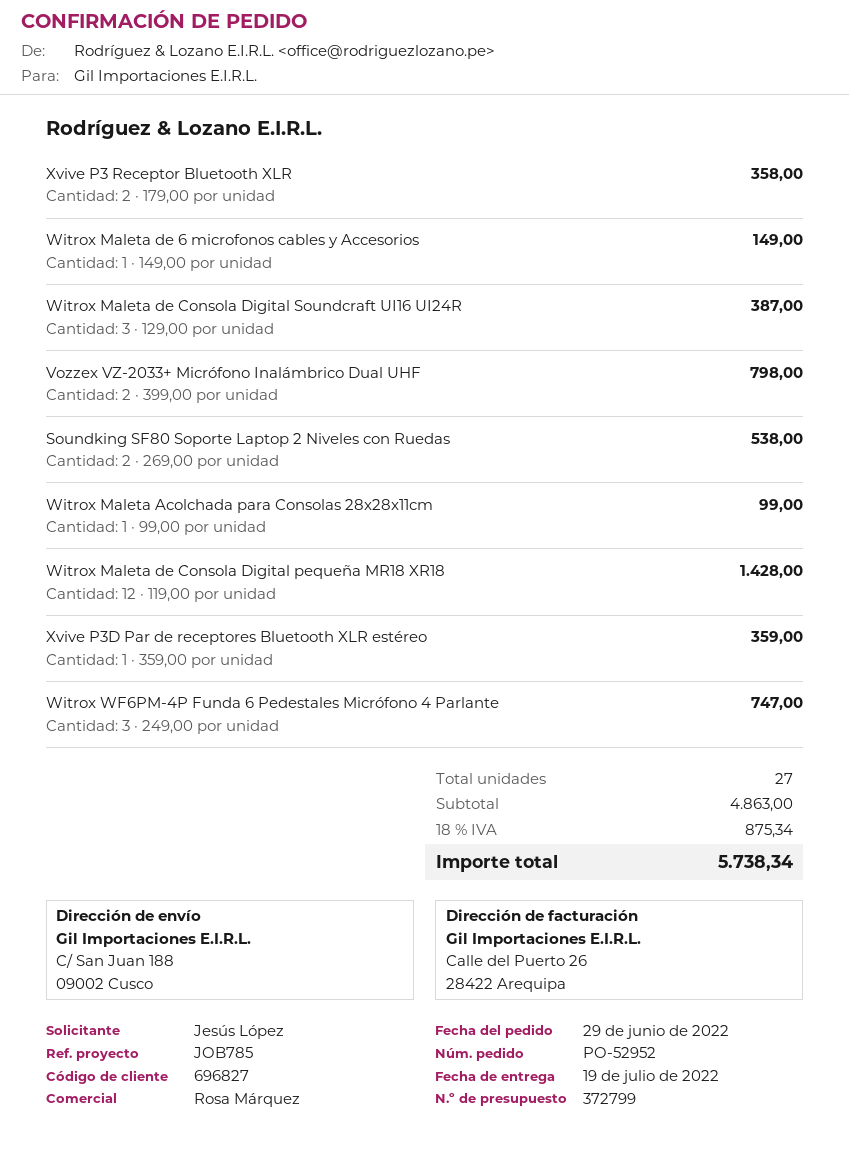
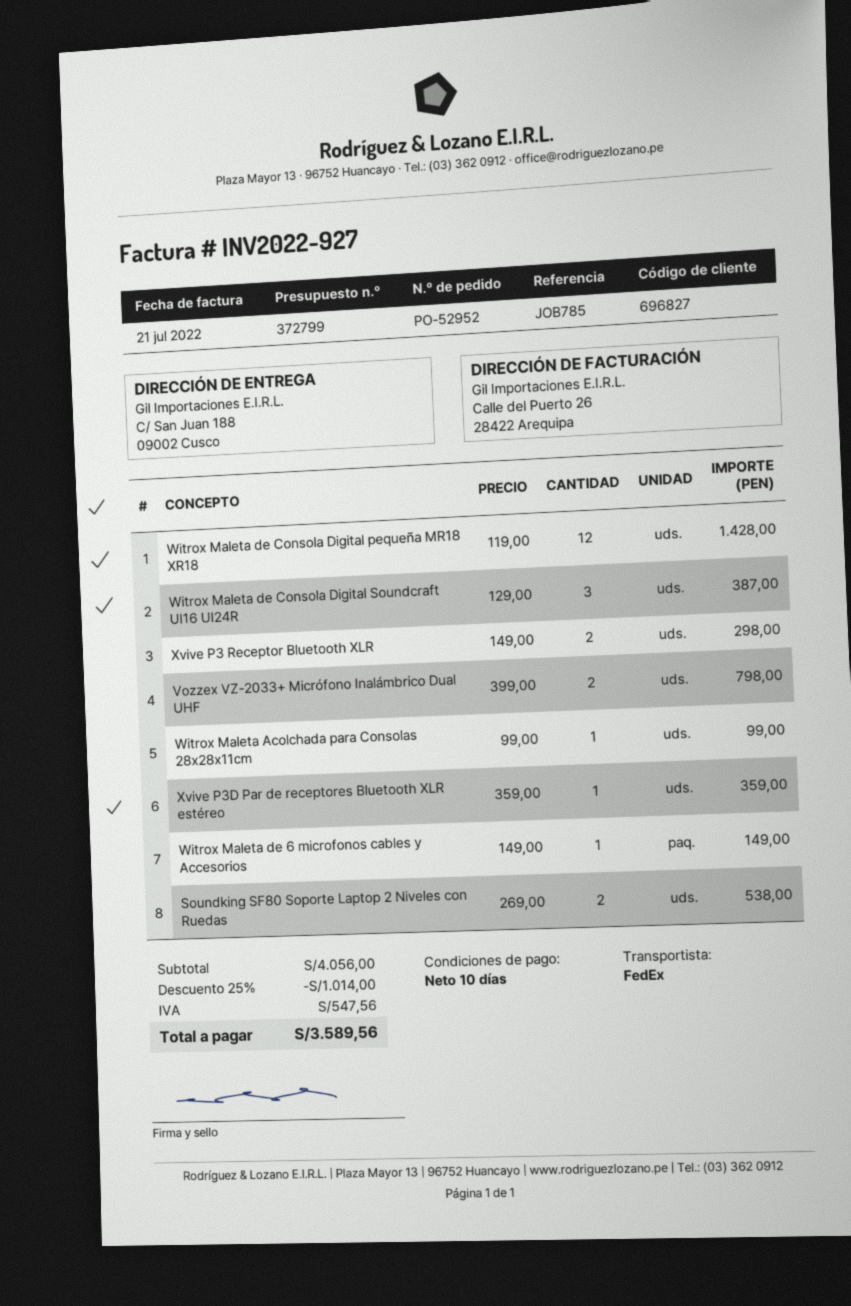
Xvive P3 Receptor Bluetooth XLR: 2 x 179.00 = 358.00 -> 2 x 149.00 = 298.00
Witrox WF6PM-4P Funda 6 Pedestales Micrófono 4 Parlante: 3 x 249.00 = 747.00 -> none
subtotal: 4863.00 -> 4056.00
discount: none -> 25% = 1014.00
tax: 875.34 -> 547.56
total: 5738.34 -> 3589.56

